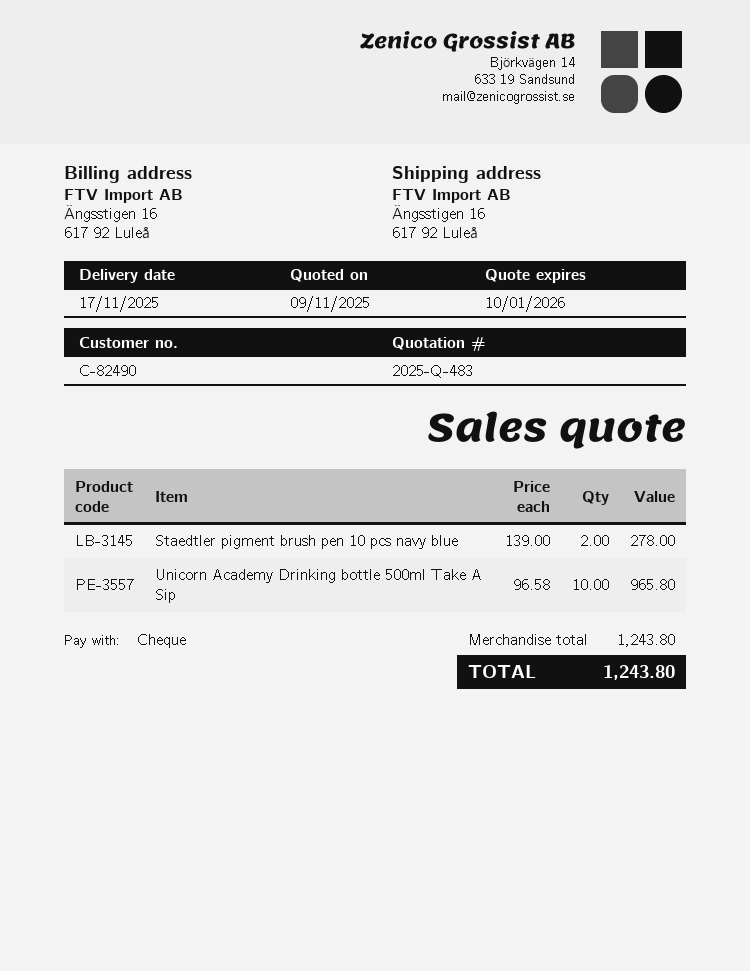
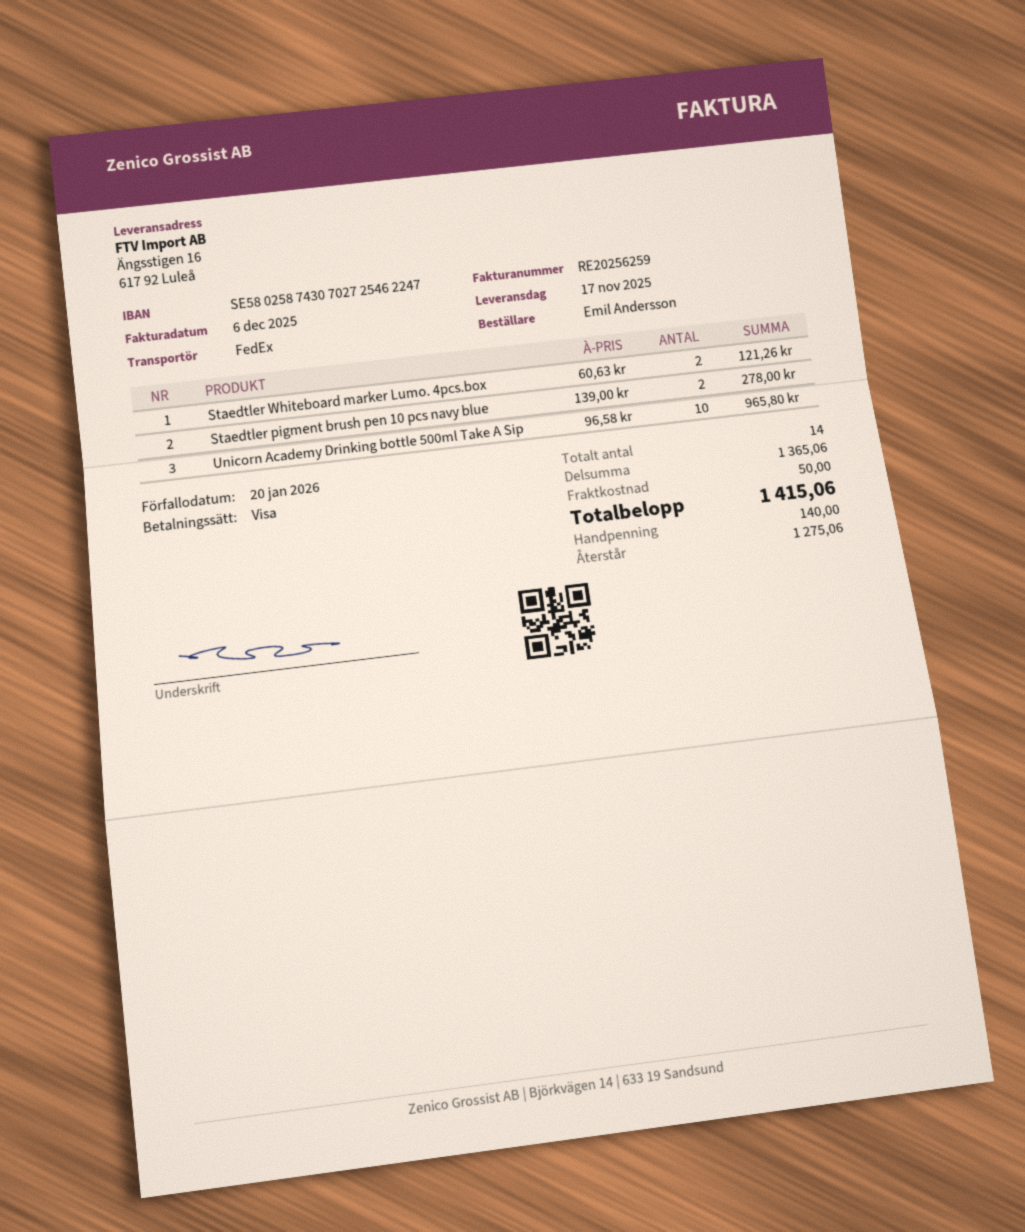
payment method: cheque -> Visa
Staedtler Whiteboard marker Lumo. 4pcs.box: none -> 2 x 60.63 = 121.26
subtotal: 1243.80 -> 1365.06
shipping: none -> 50.00
total: 1243.80 -> 1415.06

